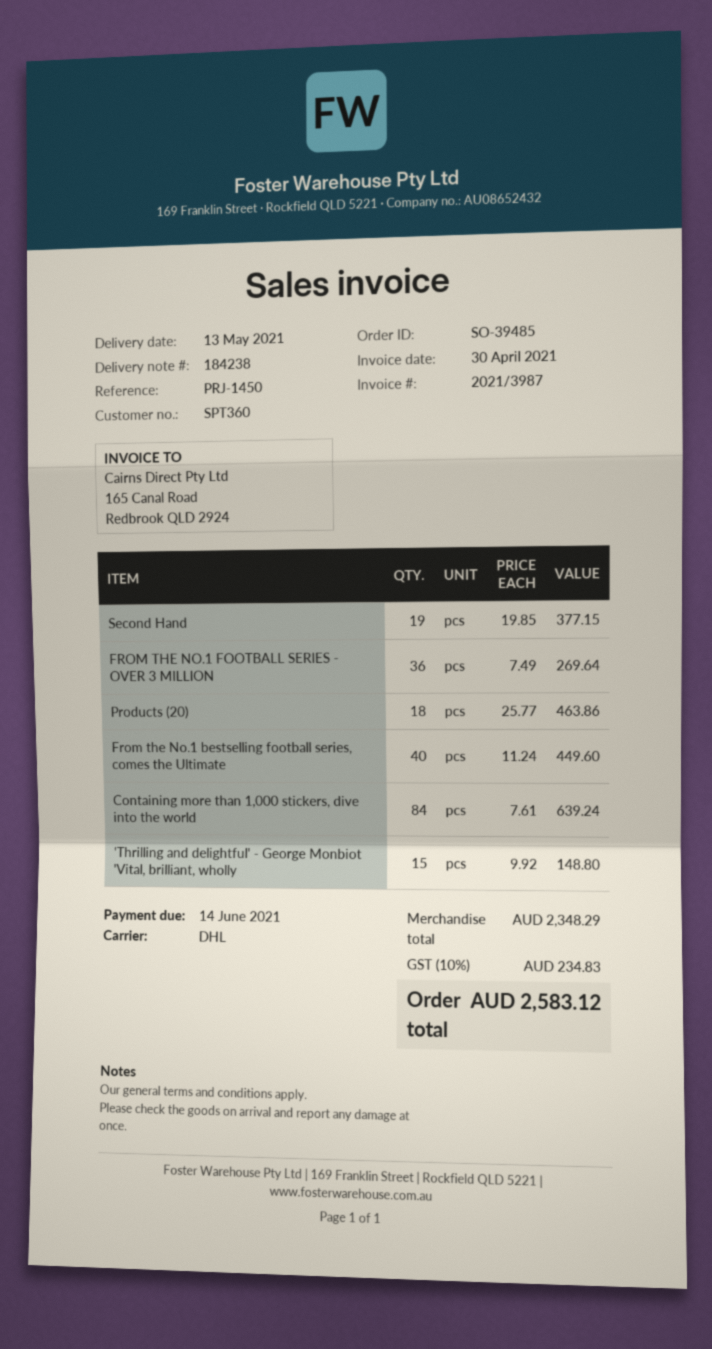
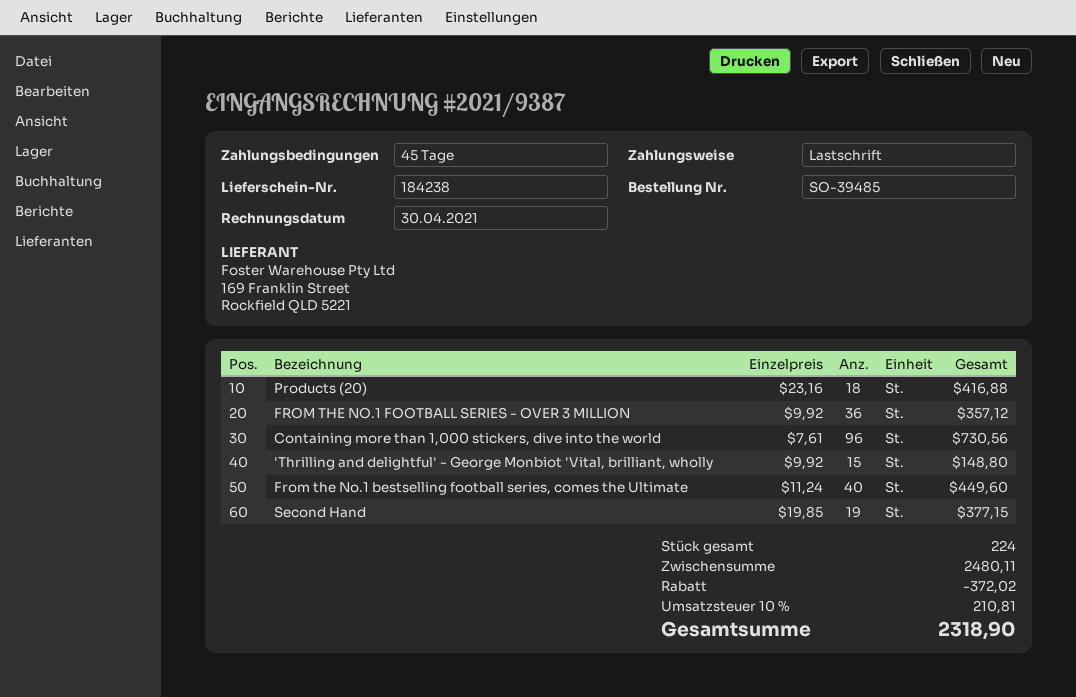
invoice number: 2021/3987 -> 2021/9387
FROM THE NO.1 FOOTBALL SERIES - OVER 3 MILLION: 36 x 7.49 = 269.64 -> 36 x 9.92 = 357.12
Products (20): 18 x 25.77 = 463.86 -> 18 x 23.16 = 416.88
Containing more than 1,000 stickers, dive into the world: 84 x 7.61 = 639.24 -> 96 x 7.61 = 730.56
subtotal: 2348.29 -> 2480.11
discount: none -> 372.02
tax: 10% = 234.83 -> 10% = 210.81
total: 2583.12 -> 2318.90

